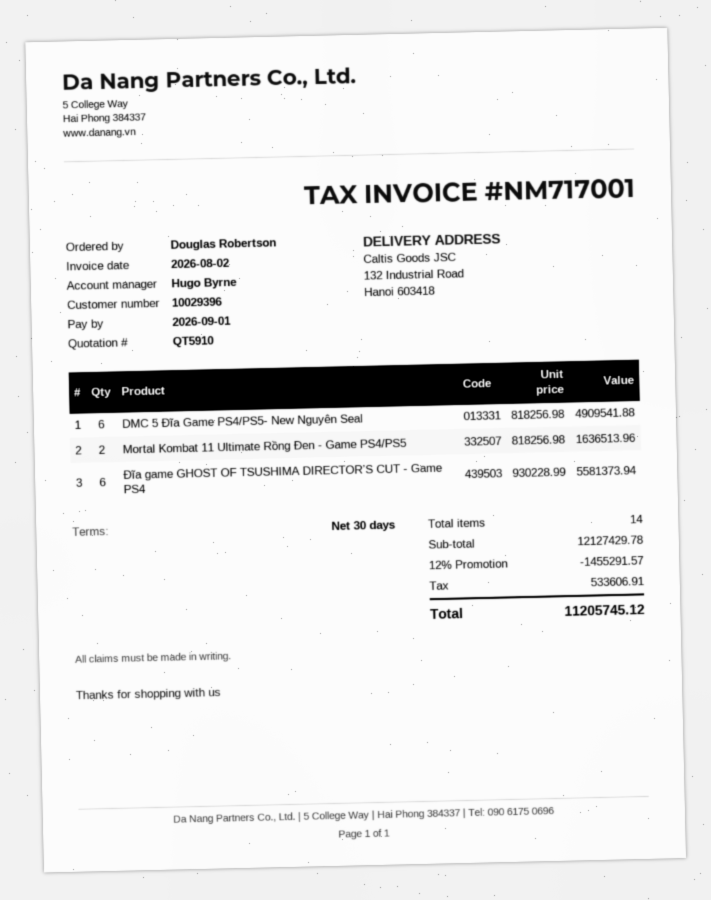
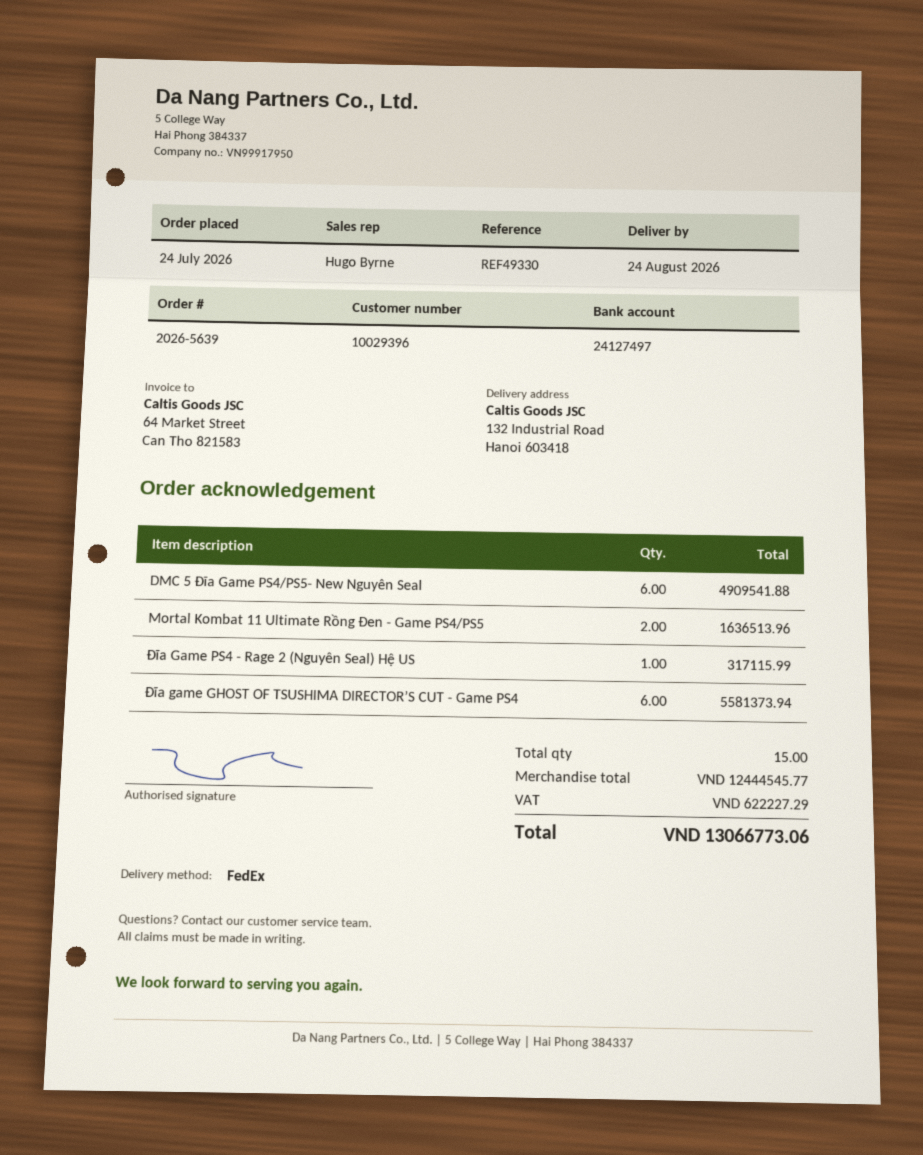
Đĩa Game PS4 - Rage 2 (Nguyên Seal) Hệ US: none -> 1 for 317115.99
total quantity: 14 -> 15
subtotal: 12127429.78 -> 12444545.77
discount: 12% = 1455291.57 -> none
tax: 533606.91 -> 622227.29
total: 11205745.12 -> 13066773.06

